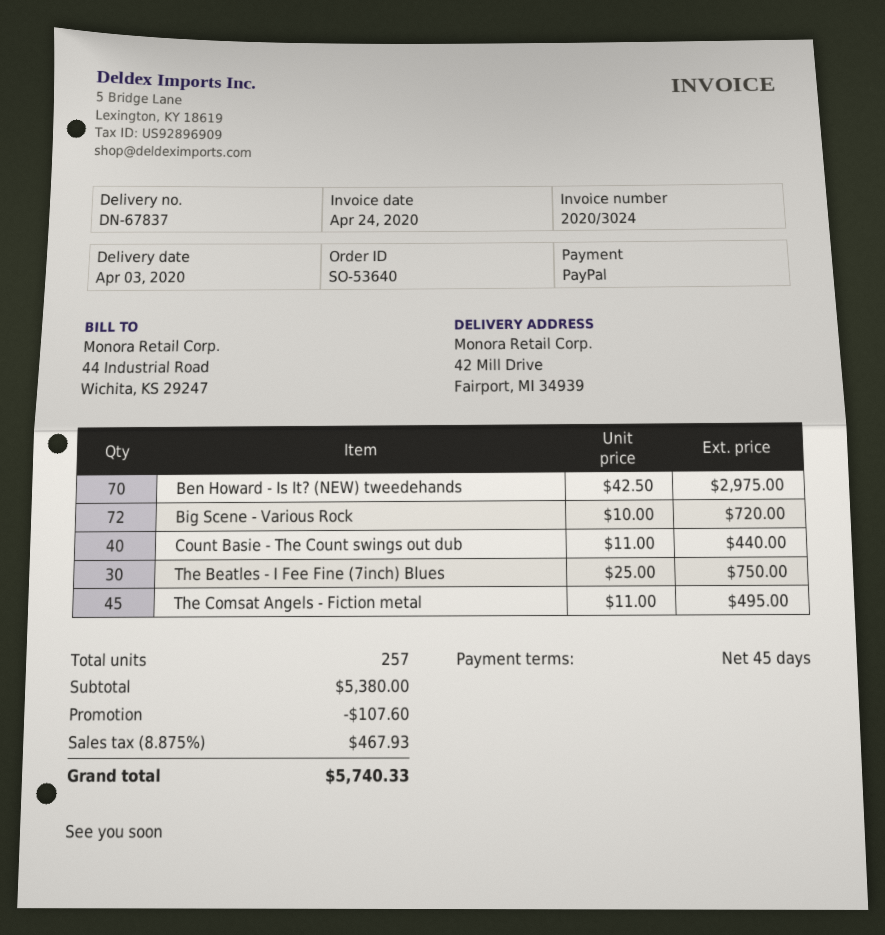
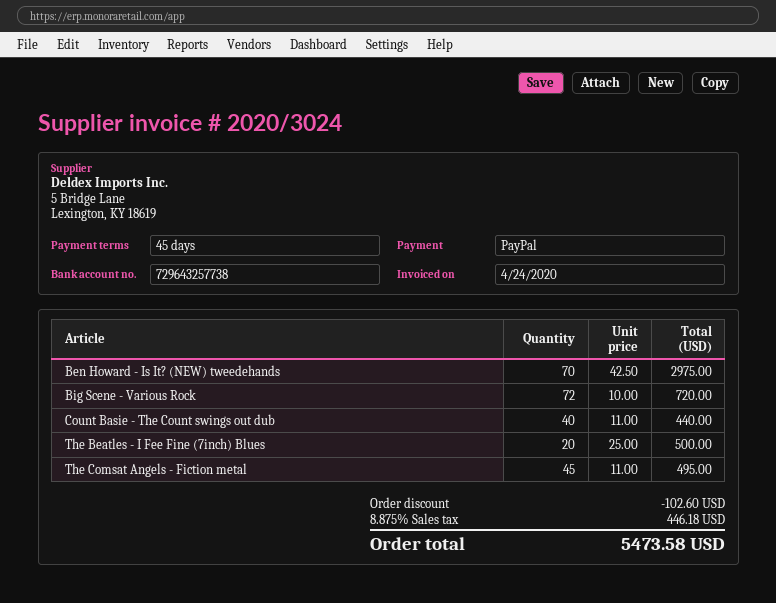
The Beatles - I Fee Fine (7inch) Blues: 30 x 25.00 = 750.00 -> 20 x 25.00 = 500.00
discount: 107.60 -> 102.60
tax: 8.875% = 467.93 -> 8.875% = 446.18
total: 5740.33 -> 5473.58

